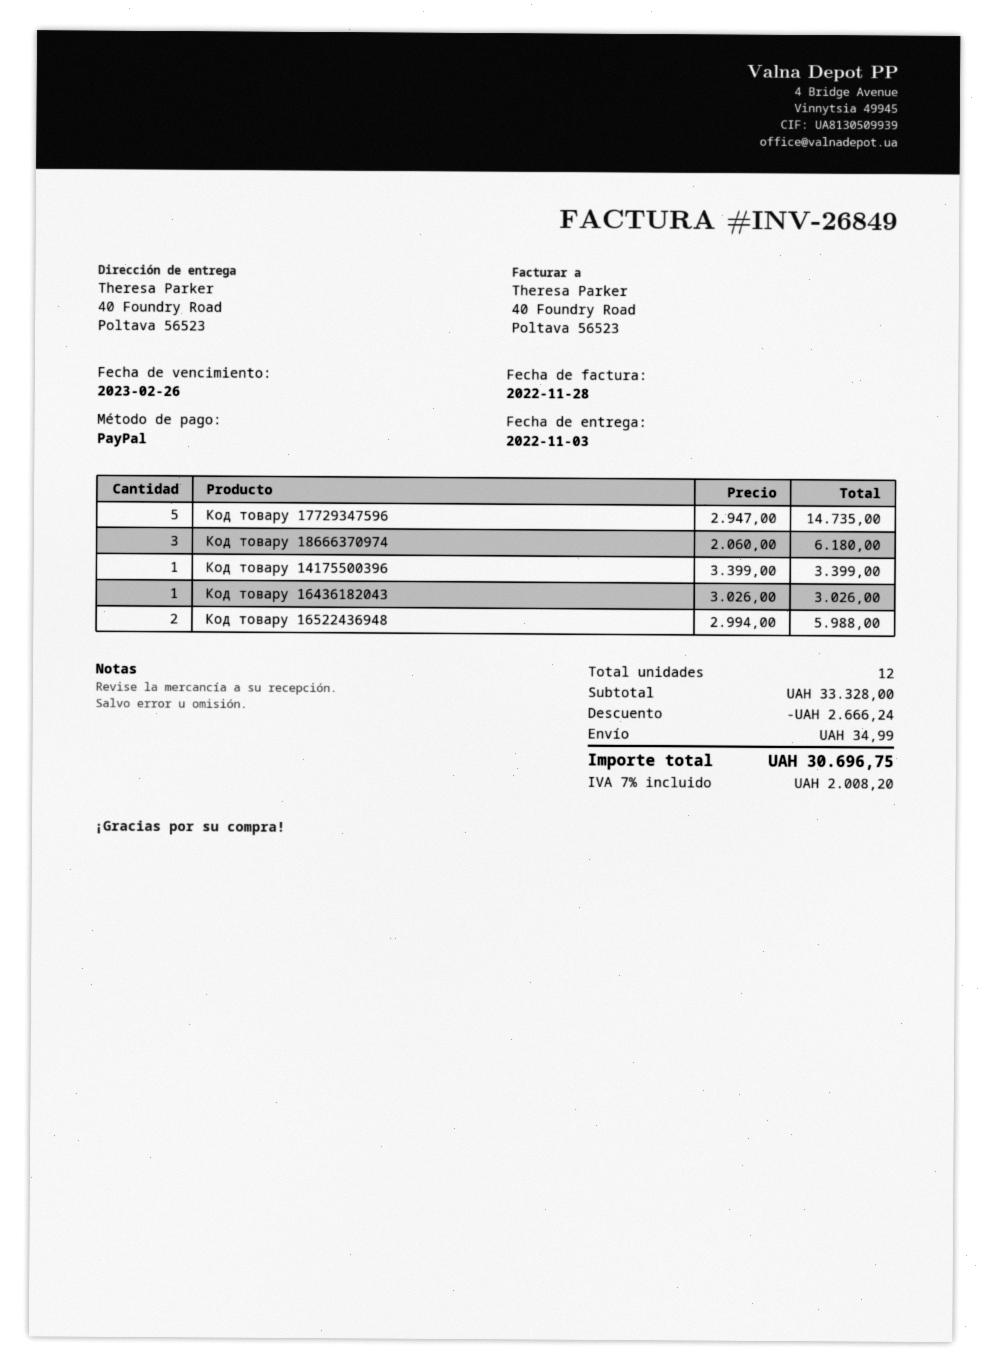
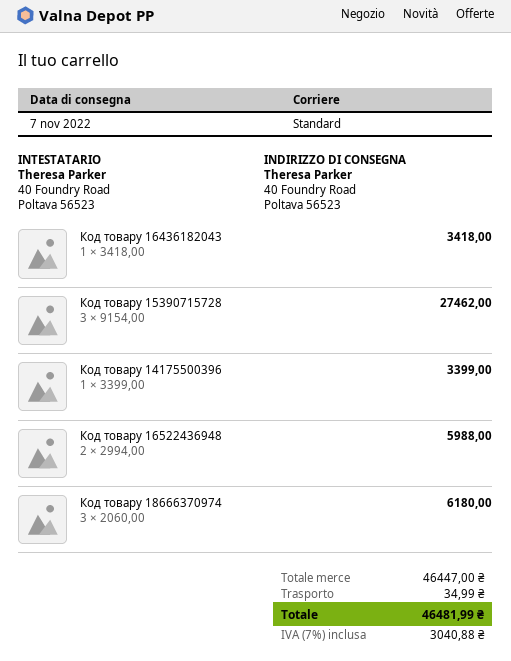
delivery date: 2022-11-03 -> 2022-11-07
Код товару 17729347596: 5 x 2947.00 = 14735.00 -> none
Код товару 16436182043: 1 x 3026.00 = 3026.00 -> 1 x 3418.00 = 3418.00
Код товару 15390715728: none -> 3 x 9154.00 = 27462.00
subtotal: 33328.00 -> 46447.00
discount: 2666.24 -> none
tax: 7% = 2008.20 -> 7% = 3040.88
total: 30696.75 -> 46481.99

